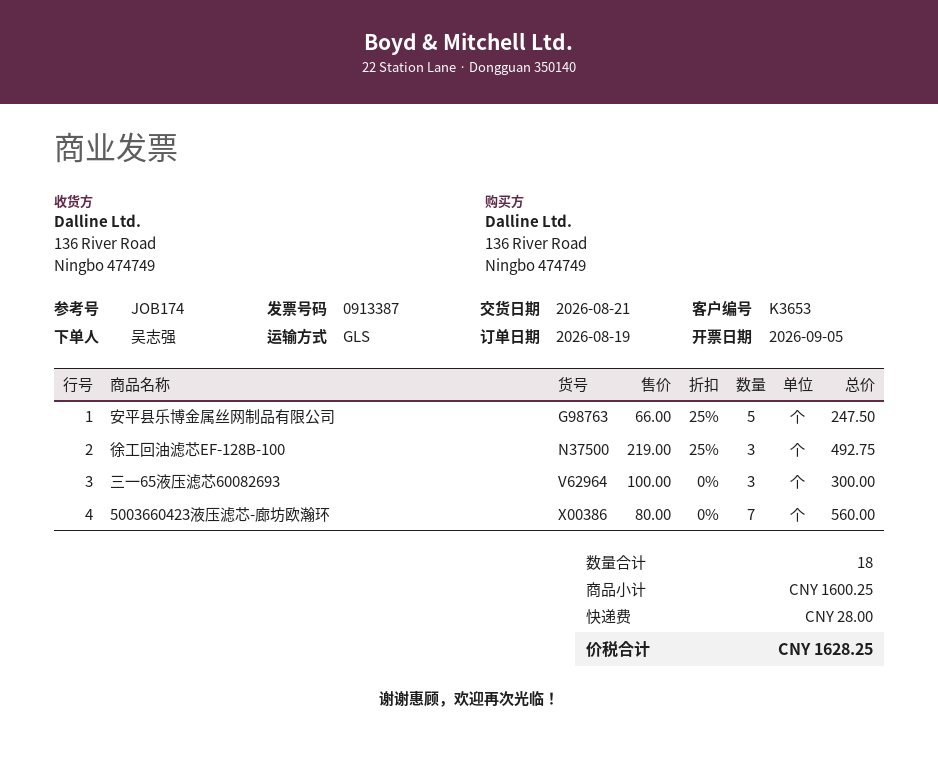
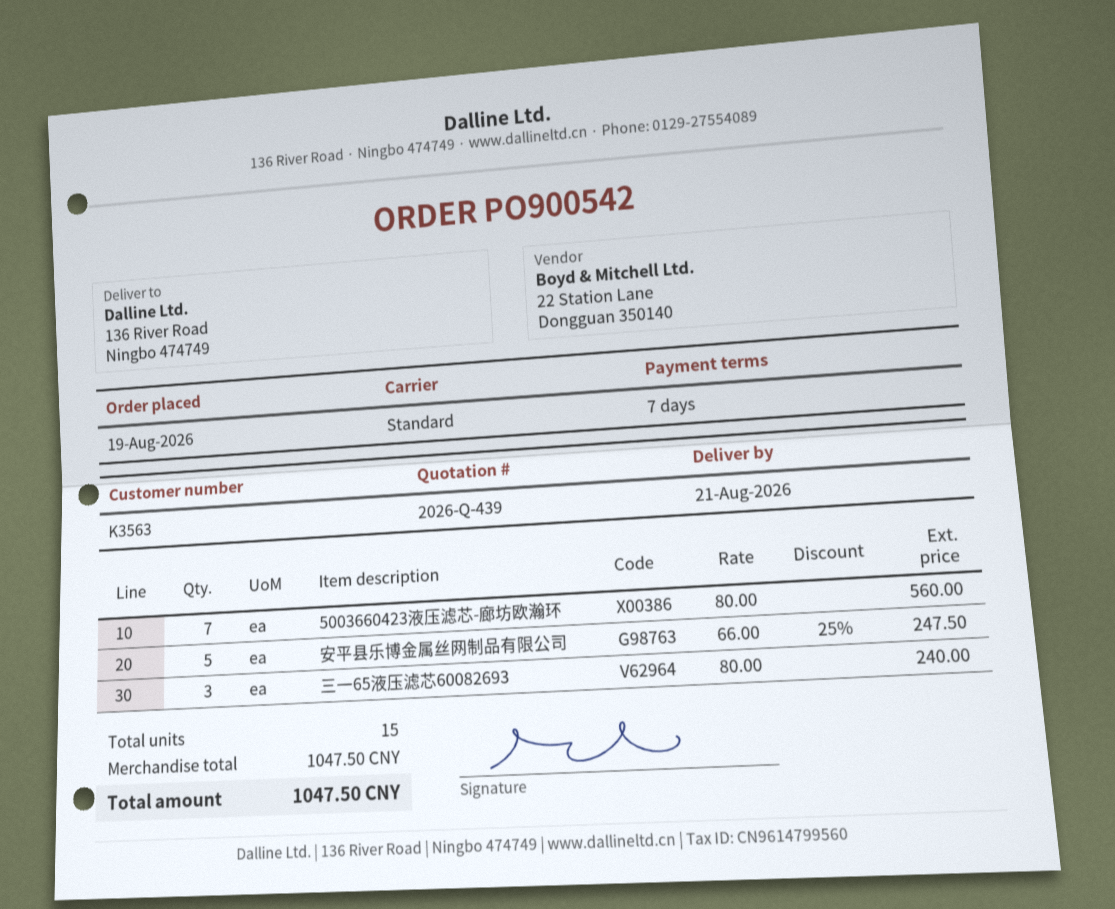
customer number: K3653 -> K3563
shipping method: GLS -> standard
徐工回油滤芯EF-128B-100: 3 x 219.00 - 25% = 492.75 -> none
三一65液压滤芯60082693: 3 x 100.00 = 300.00 -> 3 x 80.00 = 240.00
total quantity: 18 -> 15
subtotal: 1600.25 -> 1047.50
shipping: 28.00 -> none
total: 1628.25 -> 1047.50

